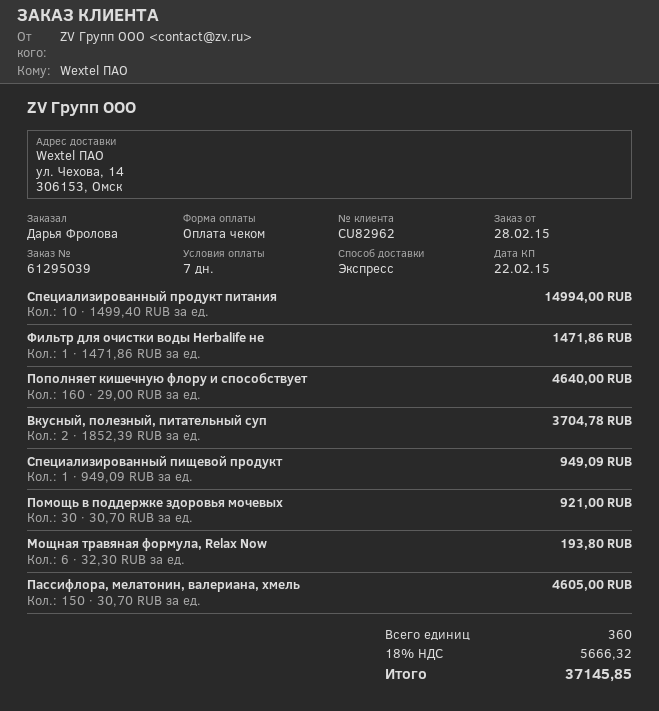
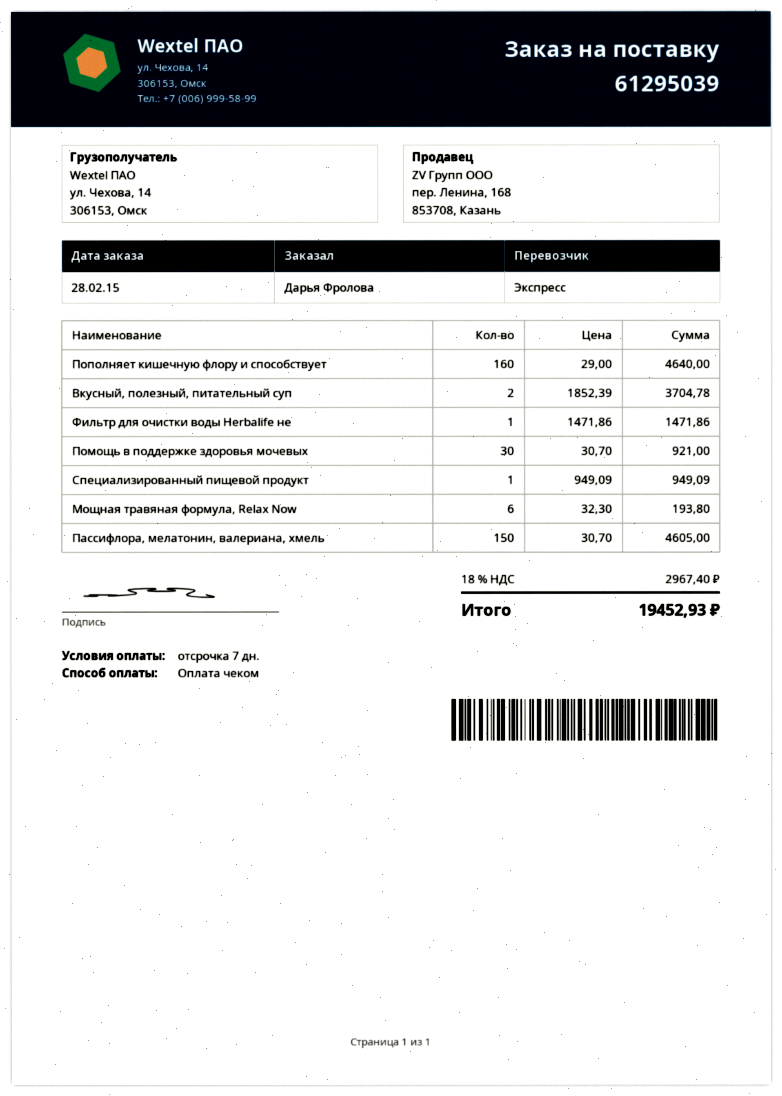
Специализированный продукт питания: 10 x 1499.40 = 14994.00 -> none
tax: 18% = 5666.32 -> 18% = 2967.40
total: 37145.85 -> 19452.93

